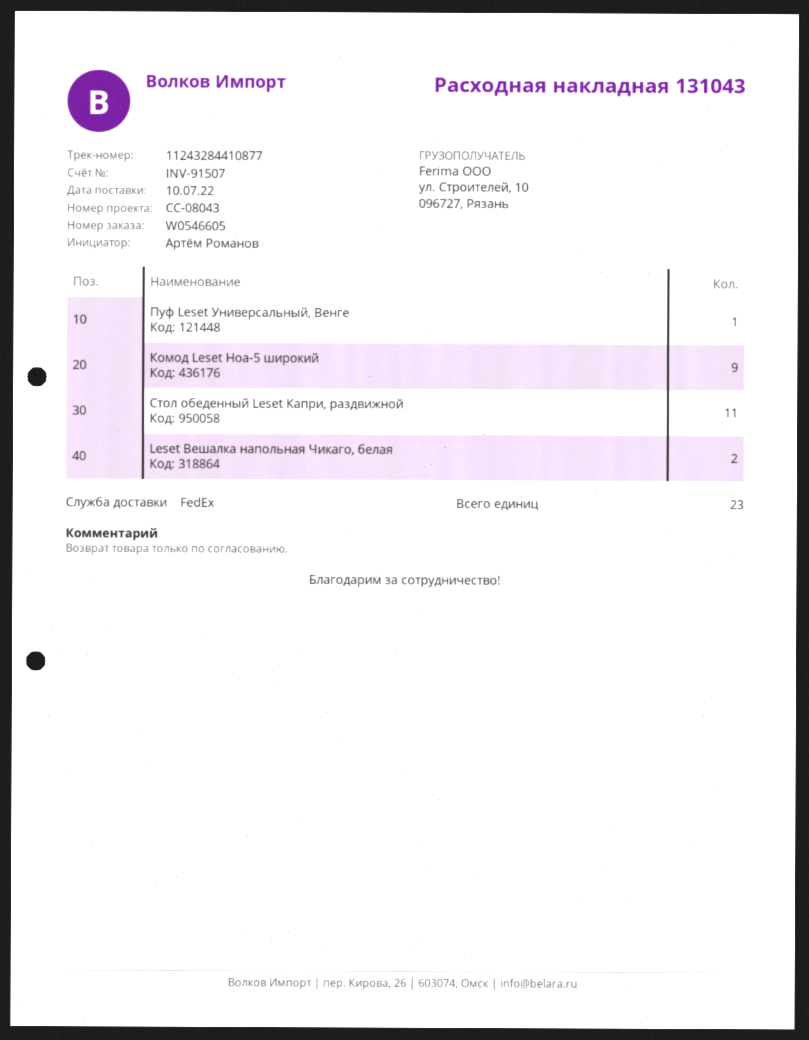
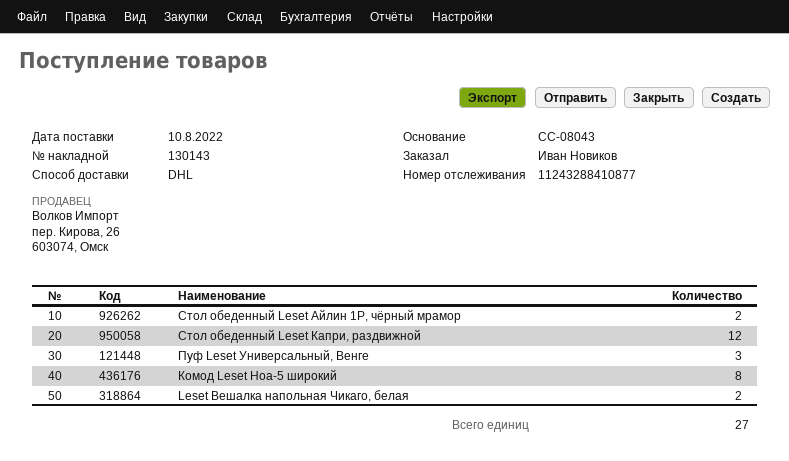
delivery note number: 131043 -> 130143
delivery date: 2022-07-10 -> 2022-08-10
ordered by: Артём Романов -> Иван Новиков
shipping method: FedEx -> DHL
tracking number: 11243284410877 -> 11243288410877
Пуф Leset Универсальный, Венге: 1 -> 3
Комод Leset Ноа-5 широкий: 9 -> 8
Стол обеденный Leset Капри, раздвижной: 11 -> 12
Стол обеденный Leset Айлин 1Р, чёрный мрамор: none -> 2
total quantity: 23 -> 27

